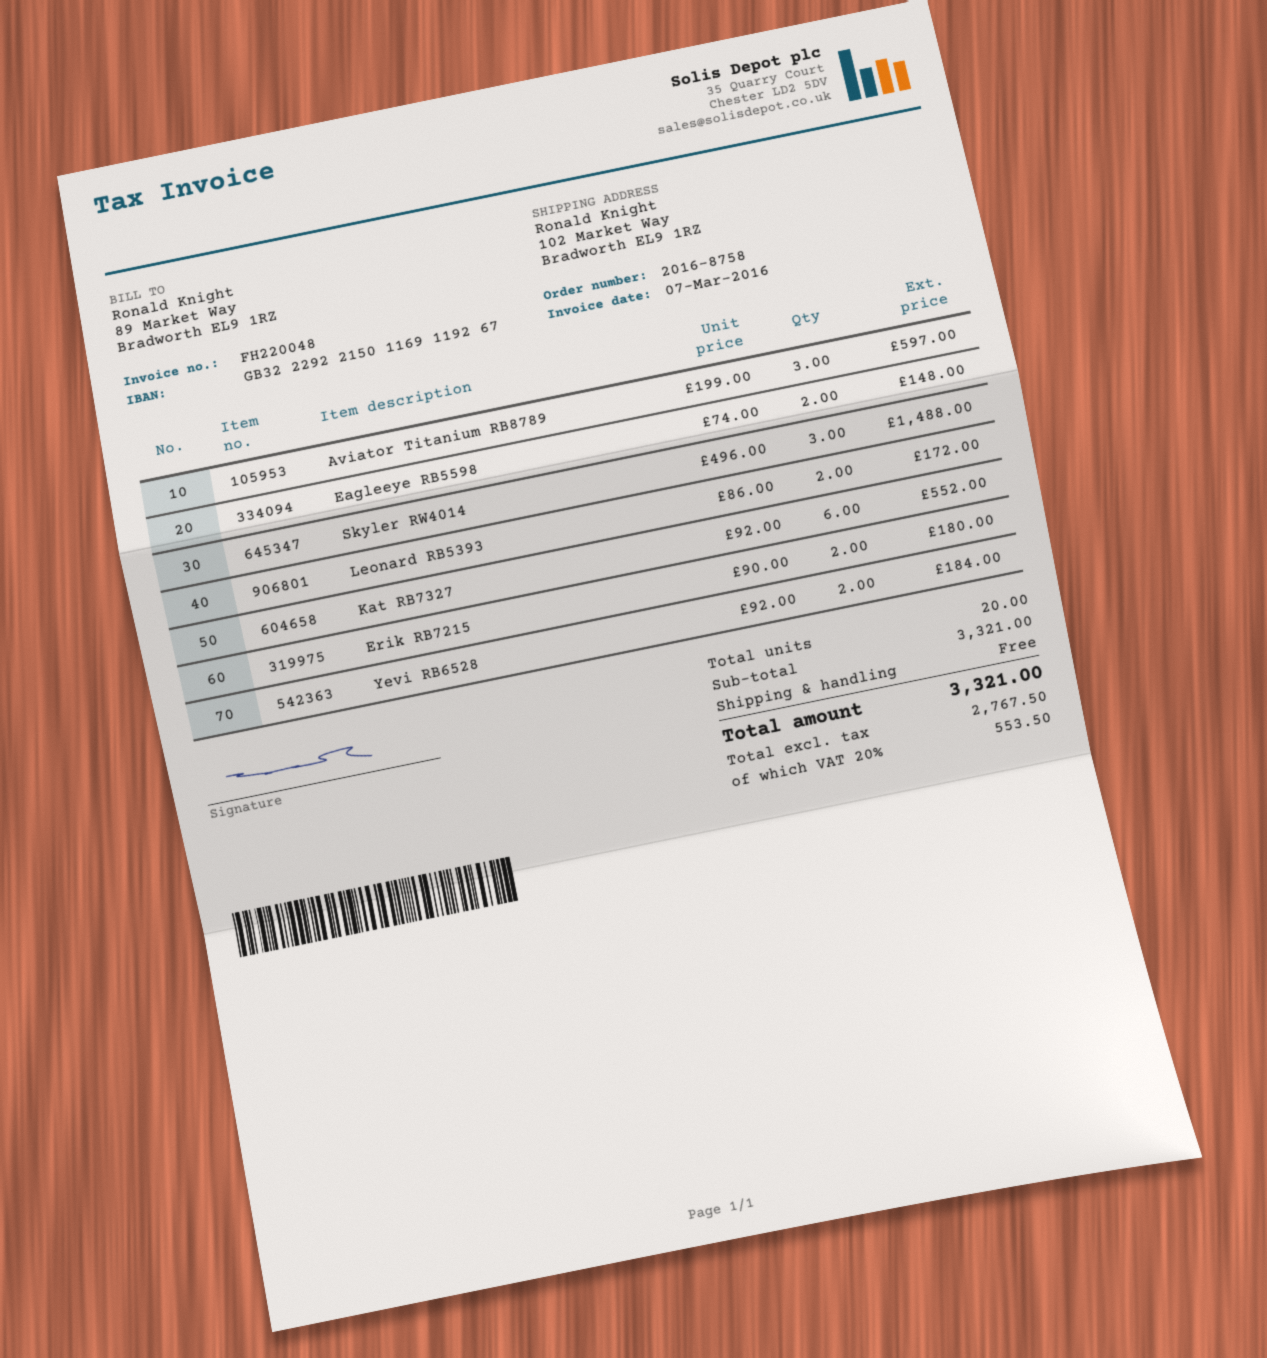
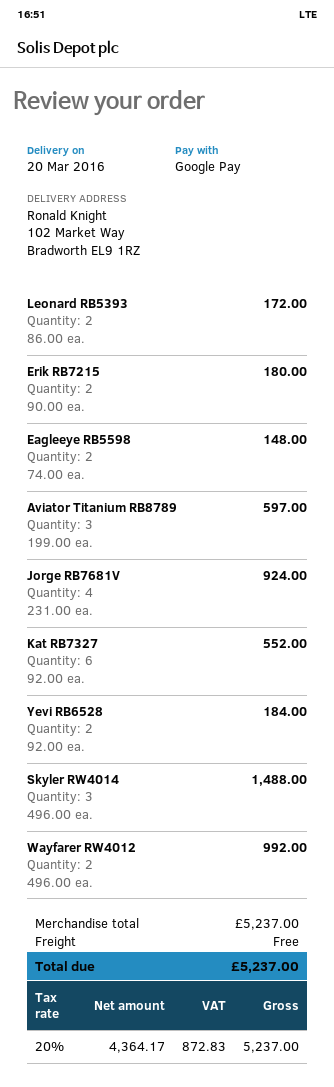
Jorge RB7681V: none -> 4 x 231.00 = 924.00
Wayfarer RW4012: none -> 2 x 496.00 = 992.00
subtotal: 3321.00 -> 5237.00
net: 2767.50 -> 4364.17
tax: 20% = 553.50 -> 20% = 872.83
total: 3321.00 -> 5237.00

